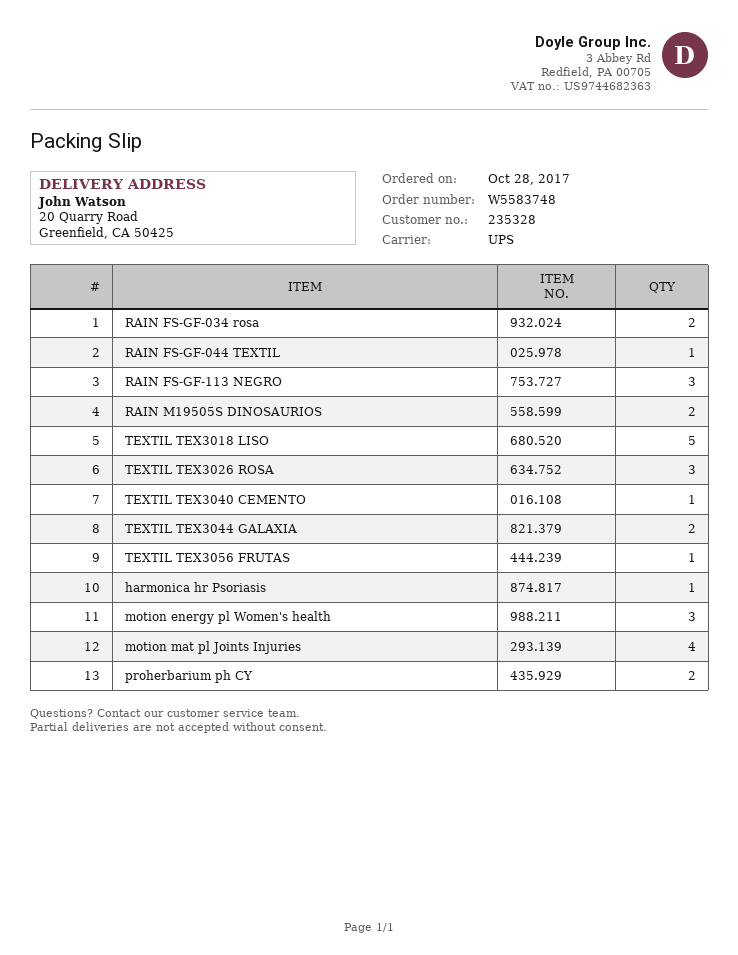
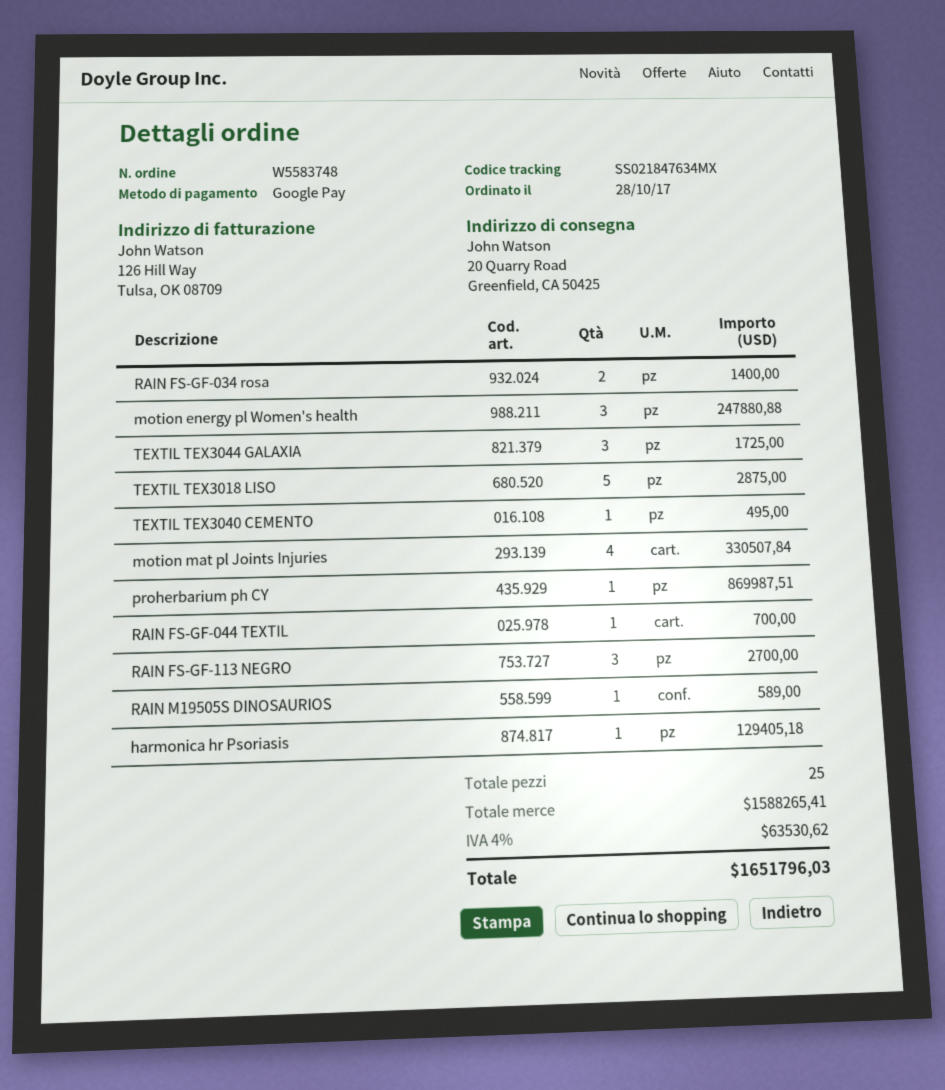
RAIN M19505S DINOSAURIOS: 2 -> 1
TEXTIL TEX3026 ROSA: 3 -> none
TEXTIL TEX3044 GALAXIA: 2 -> 3
TEXTIL TEX3056 FRUTAS: 1 -> none
proherbarium ph CY: 2 -> 1

